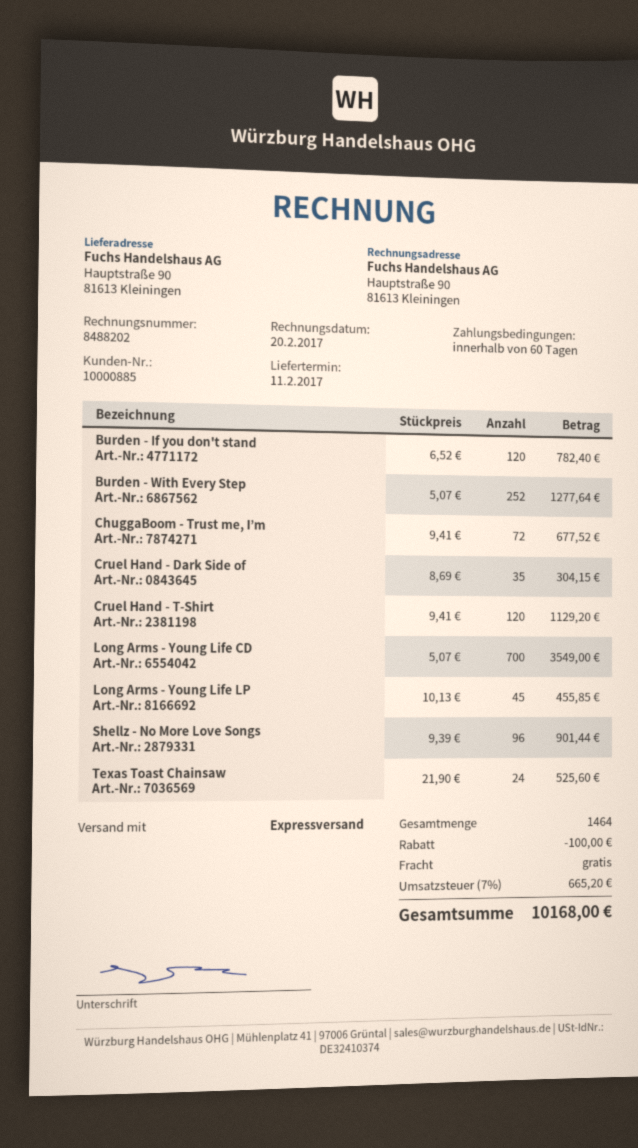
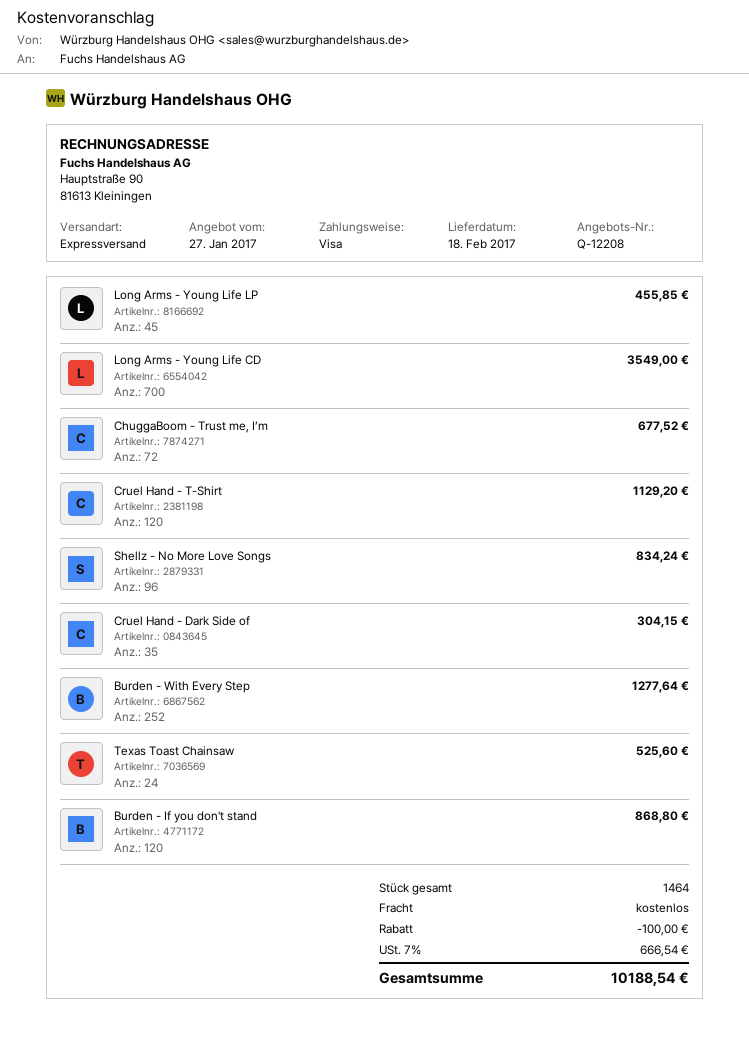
delivery date: 2017-02-11 -> 2017-02-18
Burden - If you don't stand: 120 for 782.40 -> 120 for 868.80
Shellz - No More Love Songs: 96 for 901.44 -> 96 for 834.24
tax: 7% = 665.20 -> 7% = 666.54
total: 10168.00 -> 10188.54

